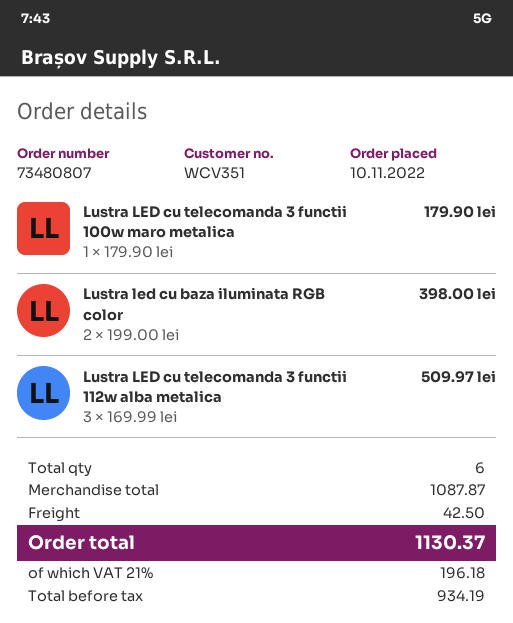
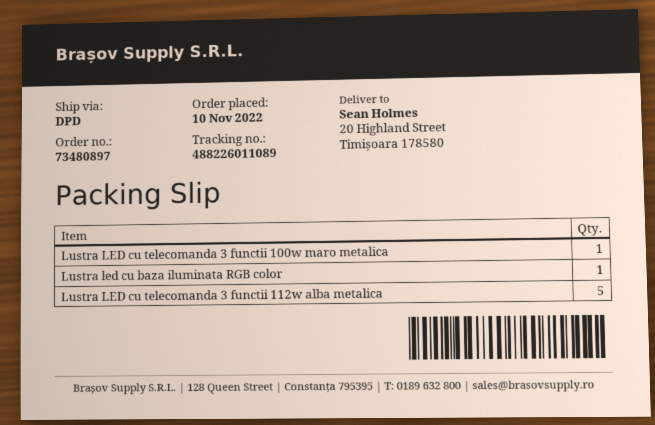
order number: 73480807 -> 73480897
Lustra led cu baza iluminata RGB color: 2 -> 1
Lustra LED cu telecomanda 3 functii 112w alba metalica: 3 -> 5

